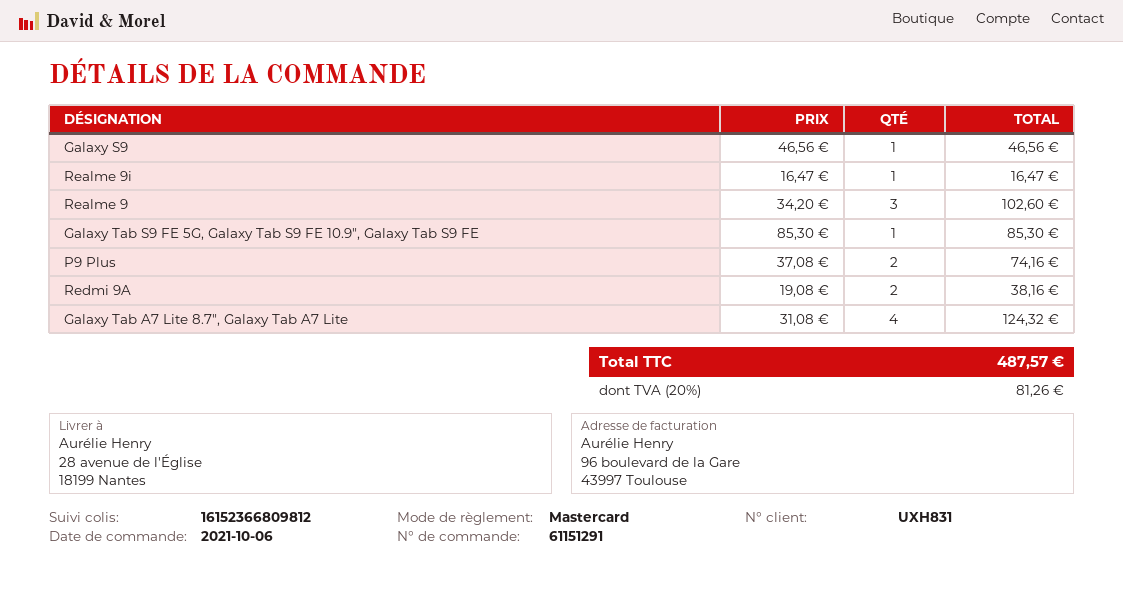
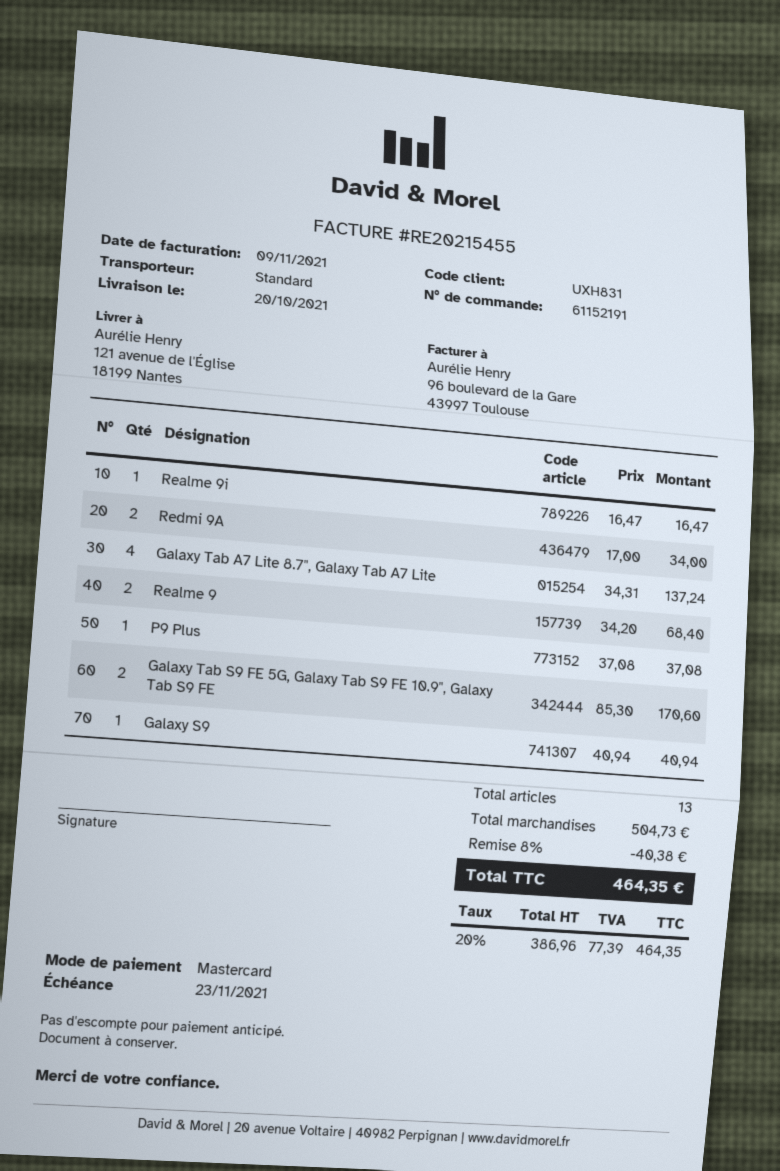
order number: 61151291 -> 61152191
ship to: 28 avenue de l'Église, 18199 Nantes -> 121 avenue de l'Église, 18199 Nantes
Galaxy S9: 1 x 46.56 = 46.56 -> 1 x 40.94 = 40.94
Realme 9: 3 x 34.20 = 102.60 -> 2 x 34.20 = 68.40
Galaxy Tab S9 FE 5G, Galaxy Tab S9 FE 10.9", Galaxy Tab S9 FE: 1 x 85.30 = 85.30 -> 2 x 85.30 = 170.60
P9 Plus: 2 x 37.08 = 74.16 -> 1 x 37.08 = 37.08
Redmi 9A: 2 x 19.08 = 38.16 -> 2 x 17.00 = 34.00
Galaxy Tab A7 Lite 8.7", Galaxy Tab A7 Lite: 4 x 31.08 = 124.32 -> 4 x 34.31 = 137.24
discount: none -> 8% = 40.38
tax: 20% = 81.26 -> 20% = 77.39
total: 487.57 -> 464.35

